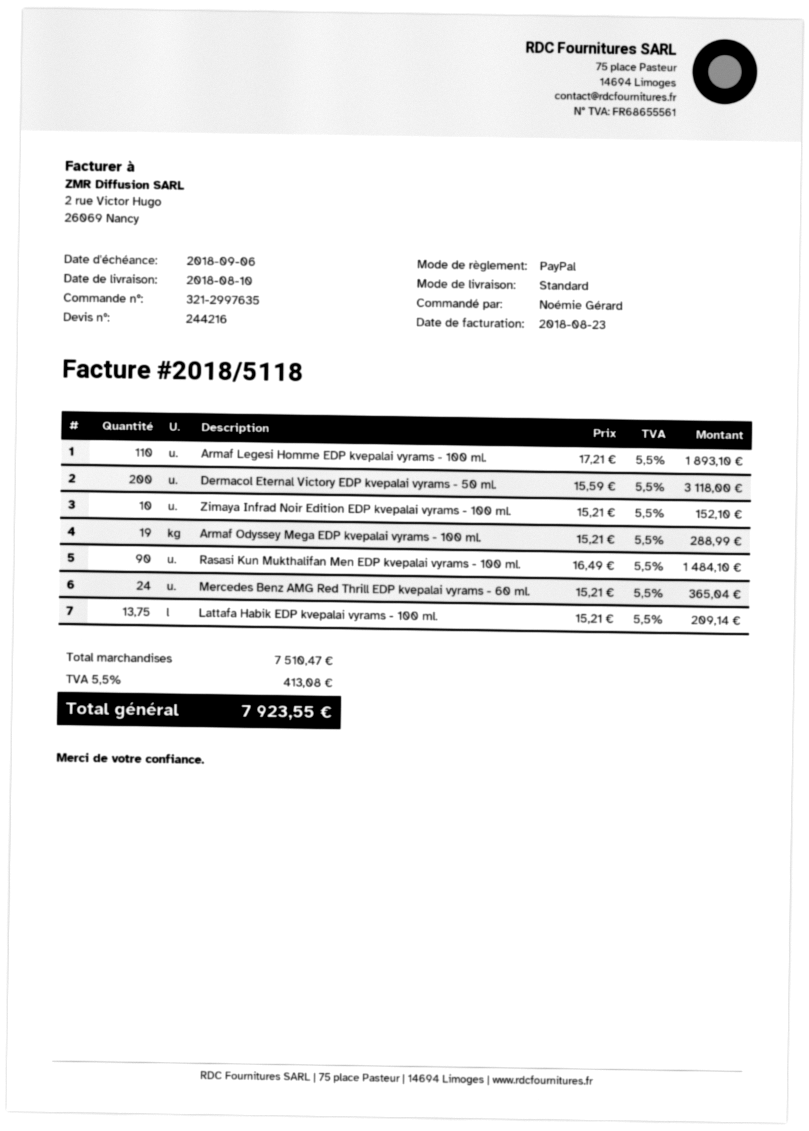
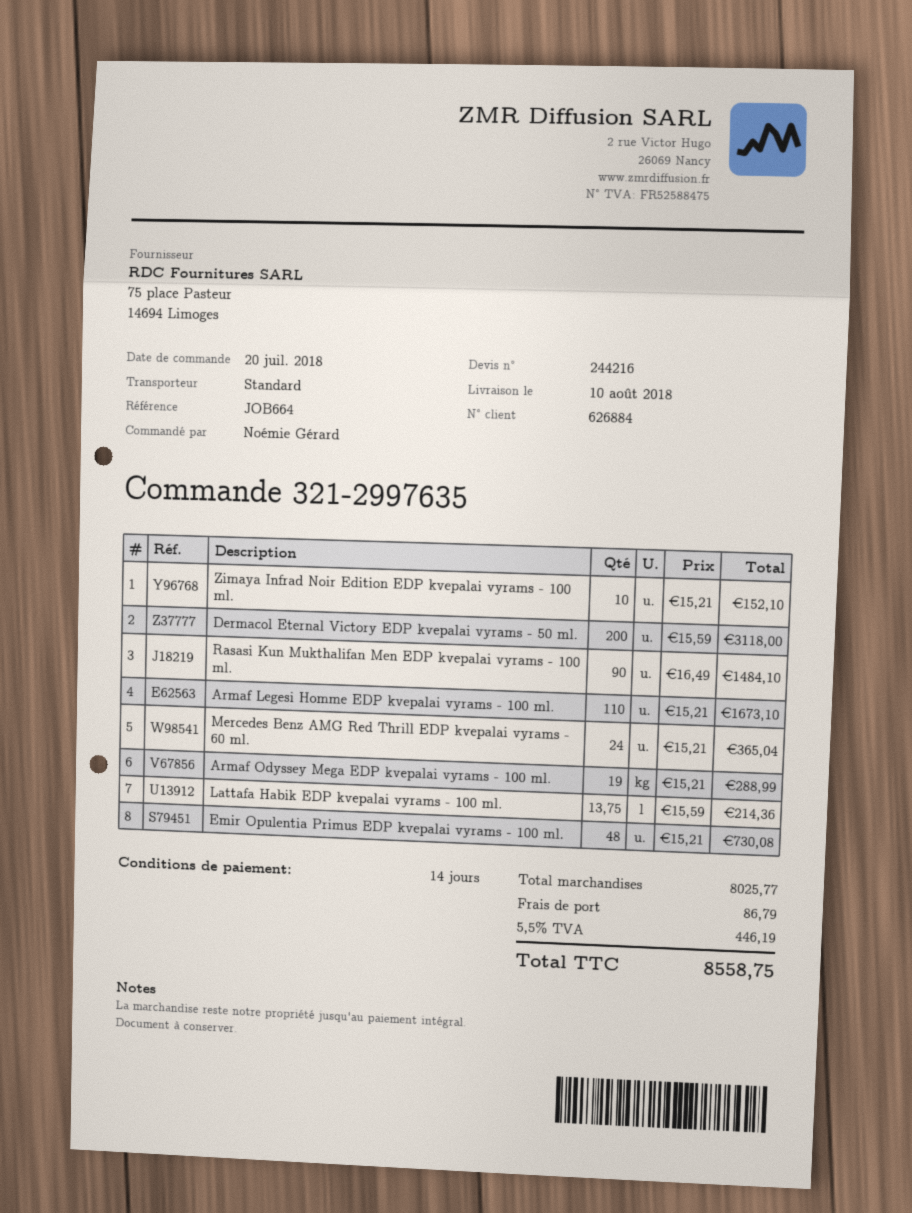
Armaf Legesi Homme EDP kvepalai vyrams - 100 ml.: 110 x 17.21 = 1893.10 -> 110 x 15.21 = 1673.10
Lattafa Habik EDP kvepalai vyrams - 100 ml.: 13.75 x 15.21 = 209.14 -> 13.75 x 15.59 = 214.36
Emir Opulentia Primus EDP kvepalai vyrams - 100 ml.: none -> 48 x 15.21 = 730.08
subtotal: 7510.47 -> 8025.77
shipping: none -> 86.79
tax: 5.5% = 413.08 -> 5.5% = 446.19
total: 7923.55 -> 8558.75

